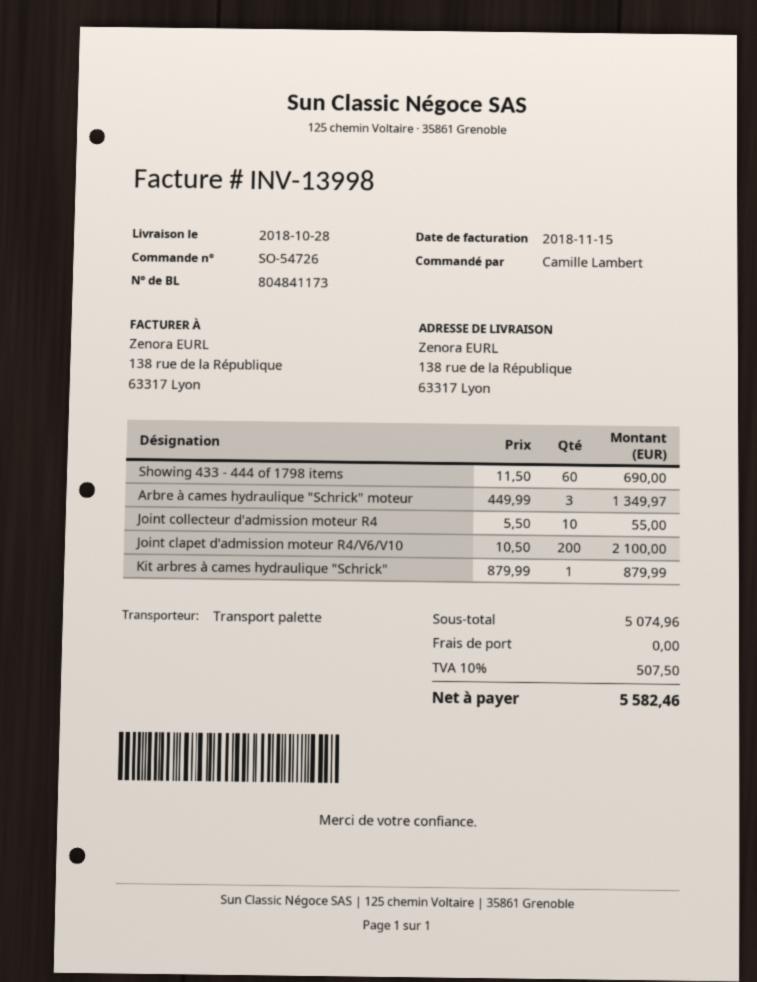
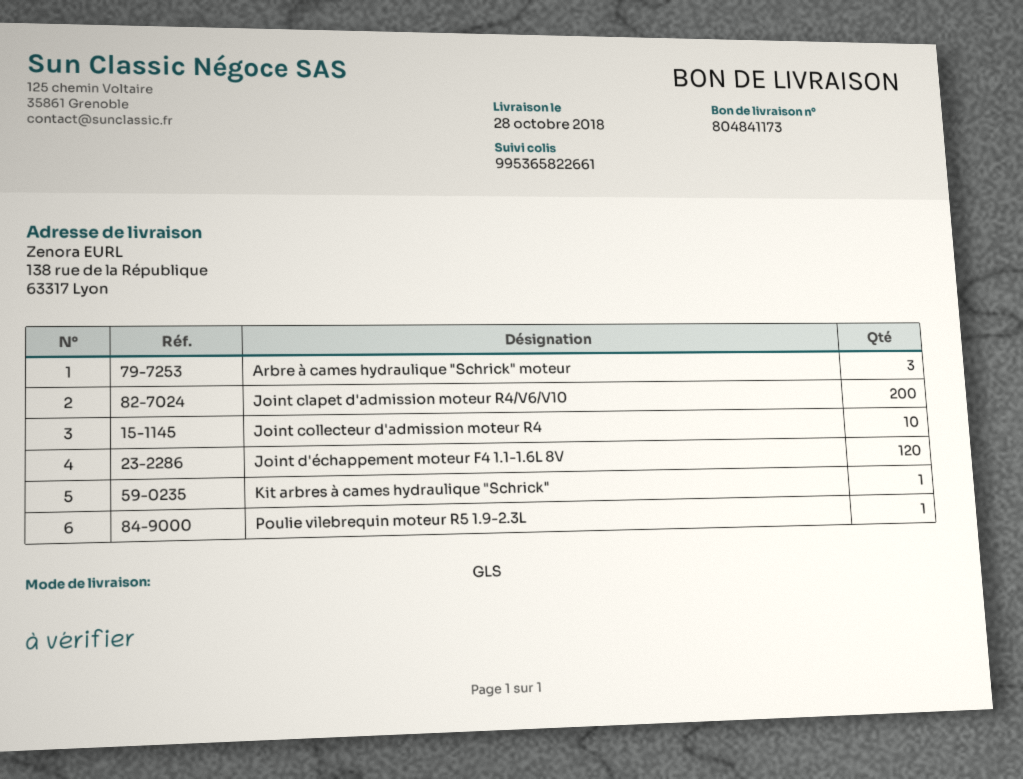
shipping method: pallet freight -> GLS
Showing 433 - 444 of 1798 items: 60 -> none
Joint d'échappement moteur F4 1.1-1.6L 8V: none -> 120
Poulie vilebrequin moteur R5 1.9-2.3L: none -> 1

